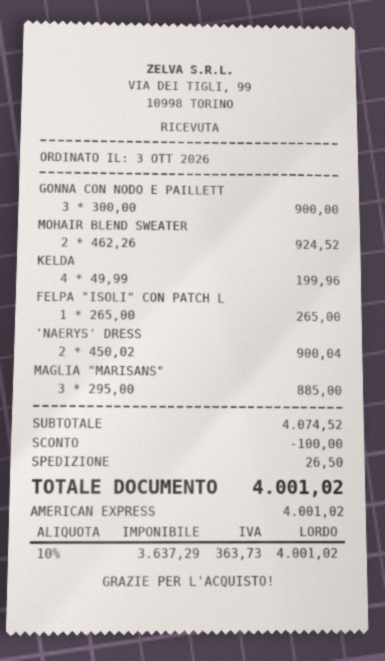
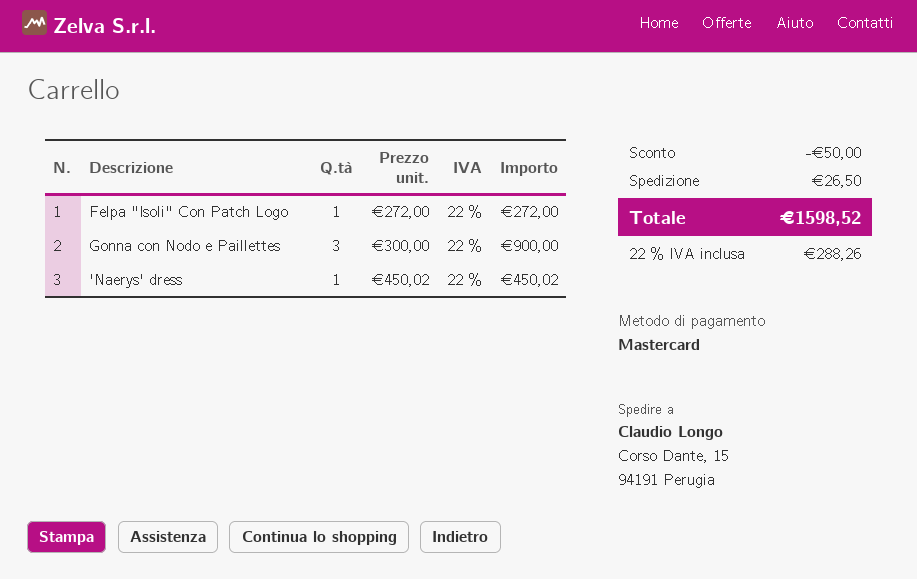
payment method: American Express -> Mastercard
MOHAIR BLEND SWEATER: 2 x 462.26 = 924.52 -> none
KELDA: 4 x 49.99 = 199.96 -> none
FELPA "ISOLI" CON PATCH L: 1 x 265.00 = 265.00 -> 1 x 272.00 = 272.00
'NAERYS' DRESS: 2 x 450.02 = 900.04 -> 1 x 450.02 = 450.02
MAGLIA "MARISANS": 3 x 295.00 = 885.00 -> none
discount: 100.00 -> 50.00
tax: 10% = 363.73 -> 22% = 288.26
total: 4001.02 -> 1598.52

